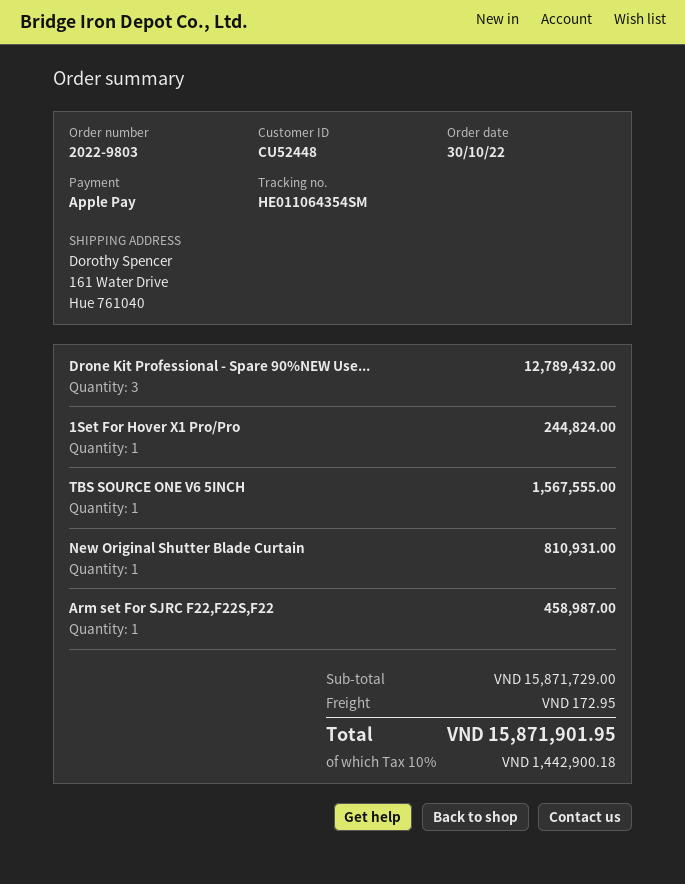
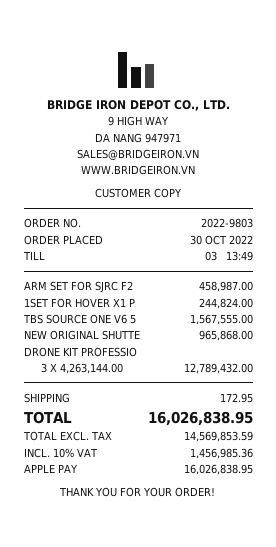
New Original Shutter Blade Curtain: 1 for 810931.00 -> 1 for 965868.00
tax: 10% = 1442900.18 -> 10% = 1456985.36
total: 15871901.95 -> 16026838.95

